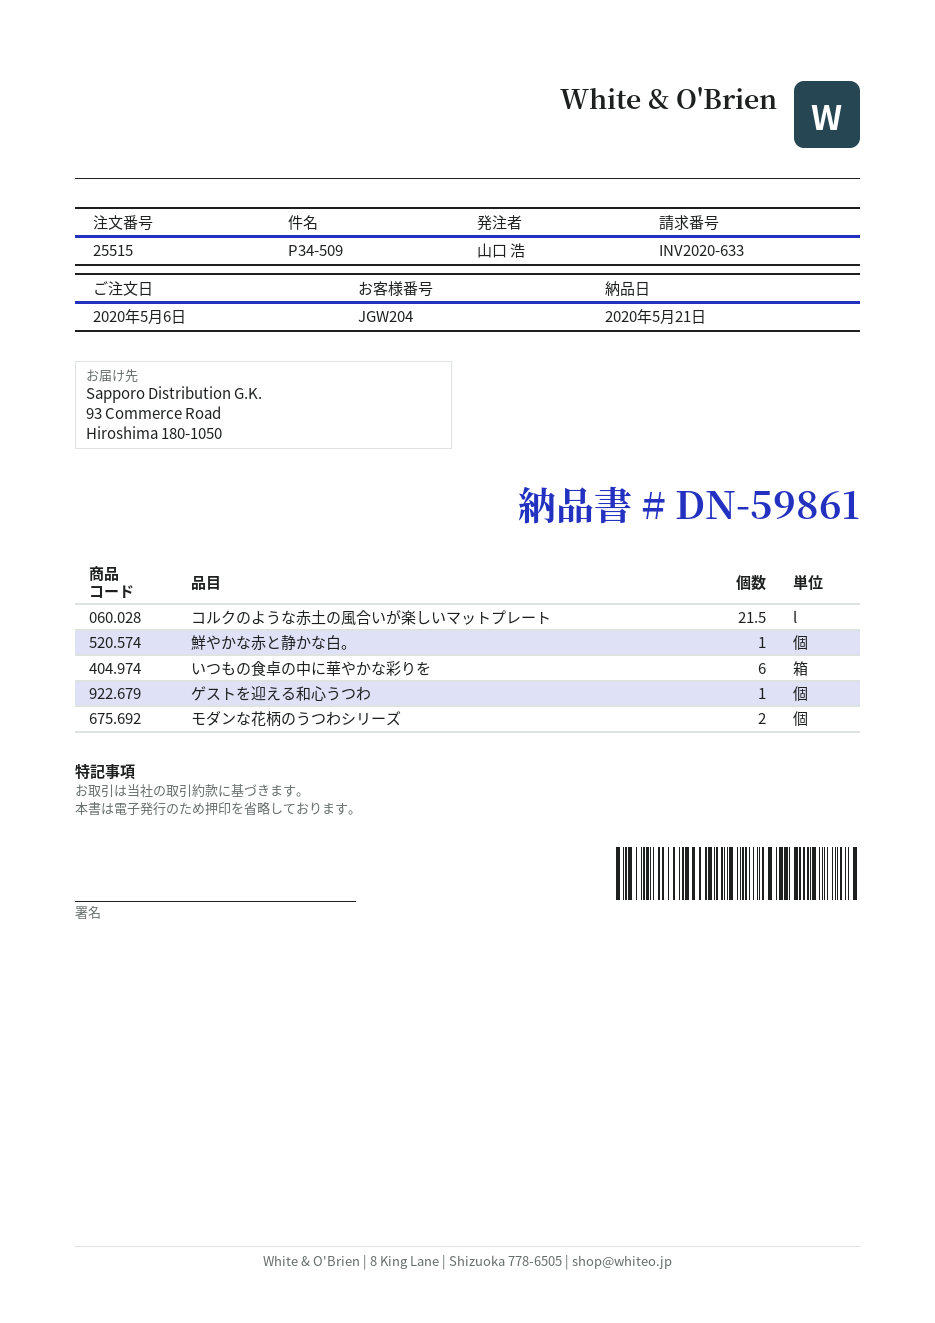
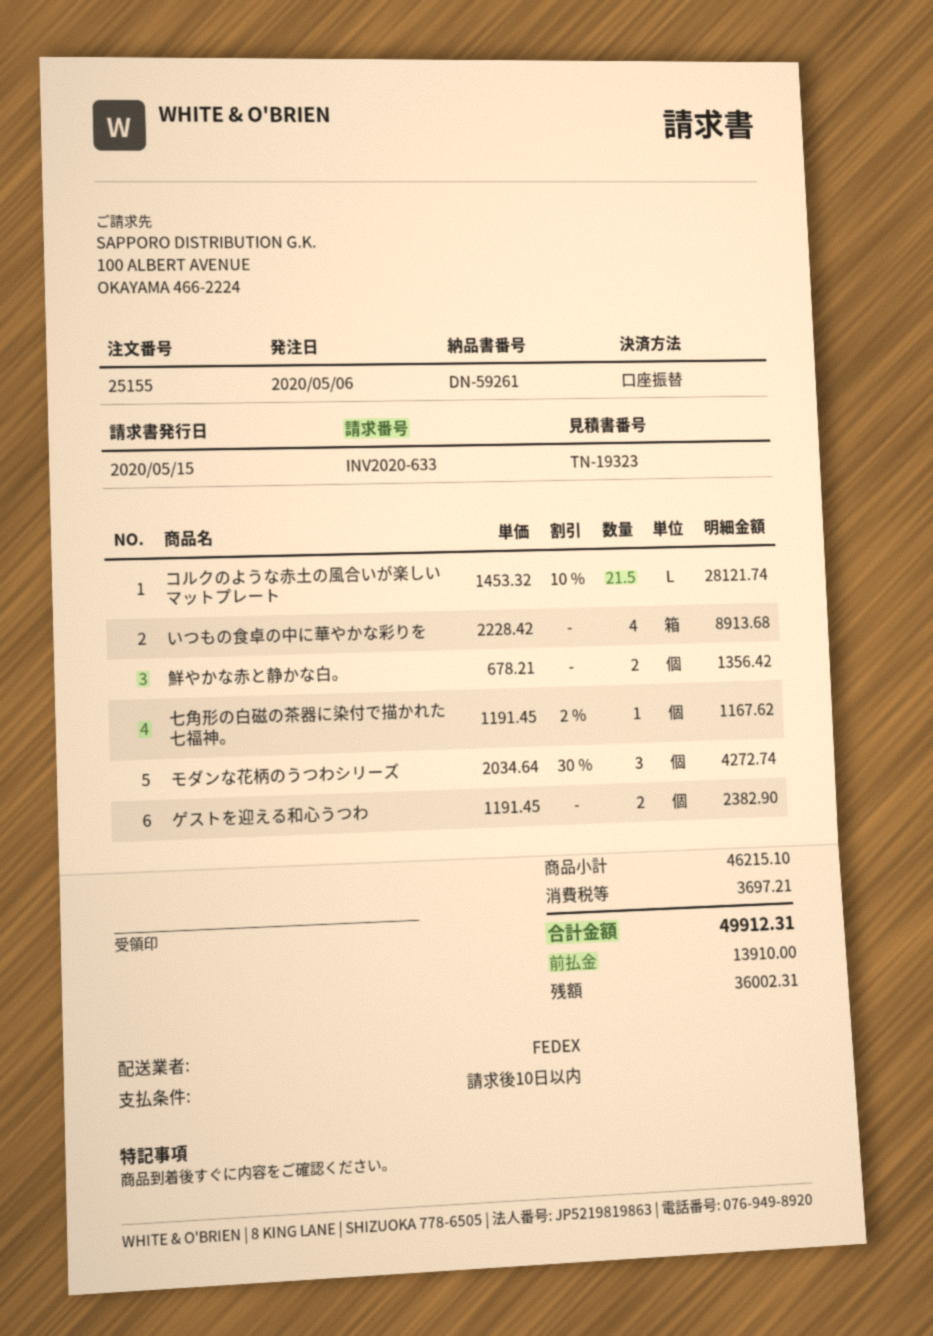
order number: 25515 -> 25155
delivery note number: DN-59861 -> DN-59261
鮮やかな赤と静かな白。: 1 -> 2
いつもの食卓の中に華やかな彩りを: 6 -> 4
ゲストを迎える和心うつわ: 1 -> 2
モダンな花柄のうつわシリーズ: 2 -> 3
七角形の白磁の茶器に染付で描かれた七福神。: none -> 1

